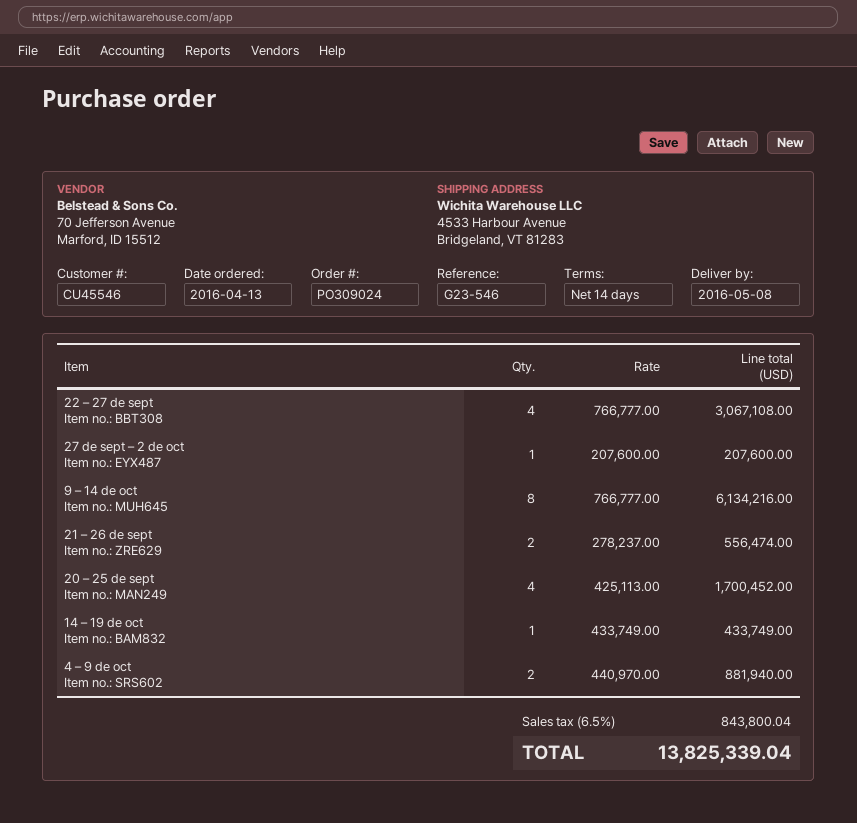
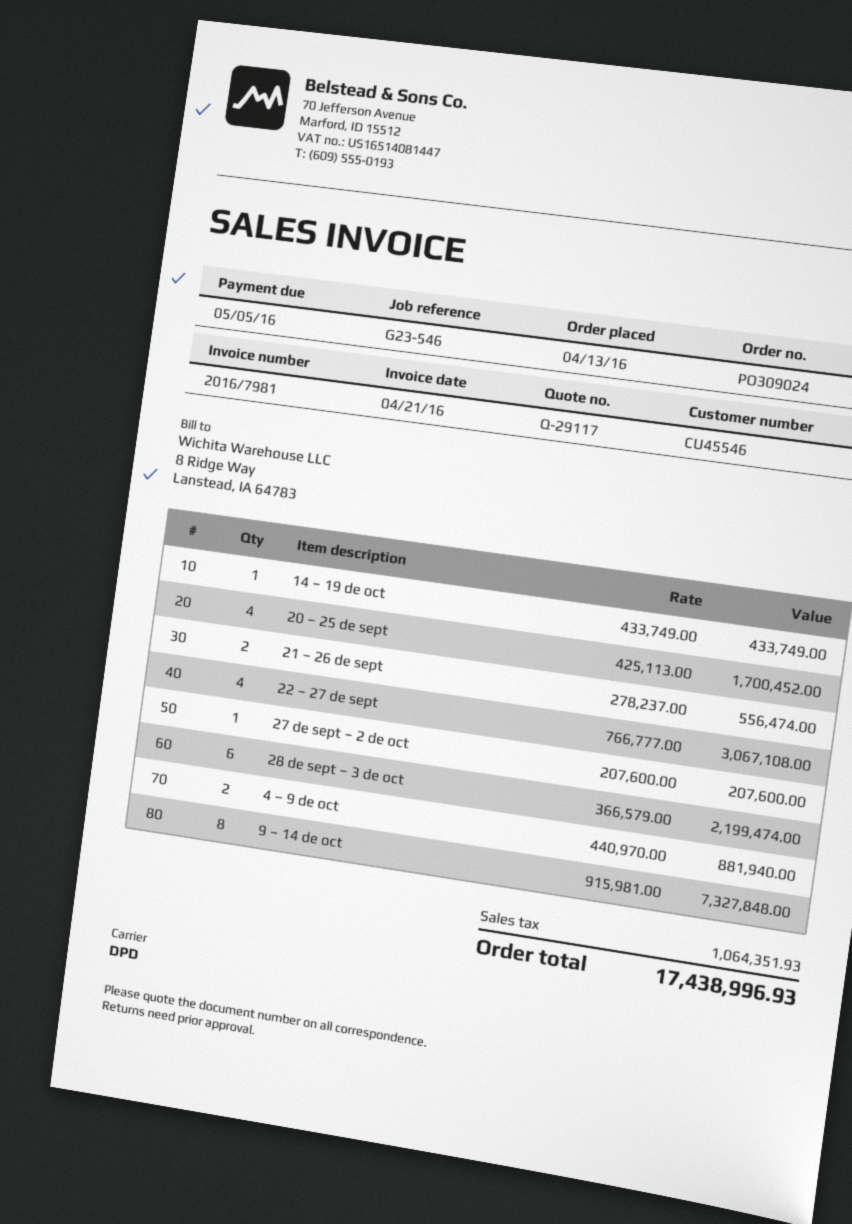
9 – 14 de oct: 8 x 766777.00 = 6134216.00 -> 8 x 915981.00 = 7327848.00
28 de sept – 3 de oct: none -> 6 x 366579.00 = 2199474.00
tax: 843800.04 -> 1064351.93
total: 13825339.04 -> 17438996.93

